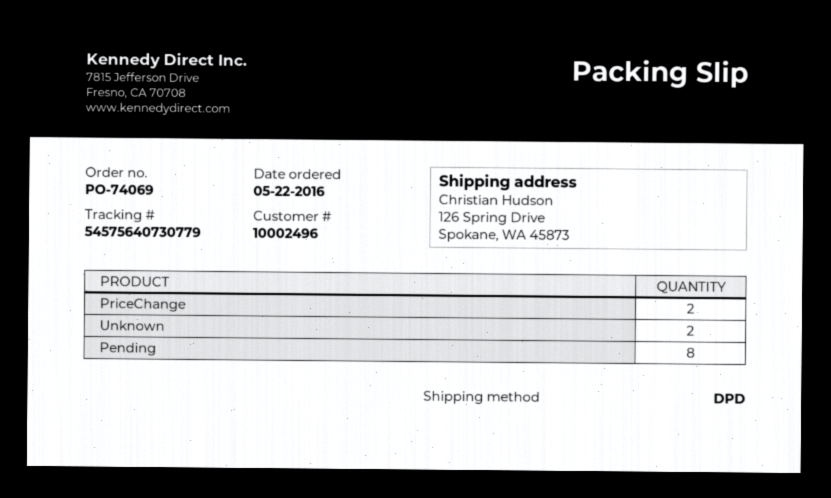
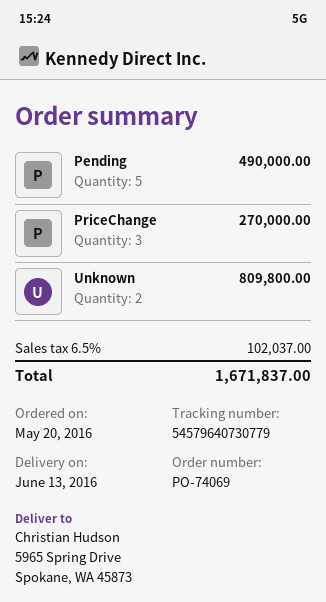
order date: 2016-05-22 -> 2016-05-20
tracking number: 54575640730779 -> 54579640730779
ship to: 126 Spring Drive, Spokane, WA 45873 -> 5965 Spring Drive, Spokane, WA 45873
PriceChange: 2 -> 3
Pending: 8 -> 5

